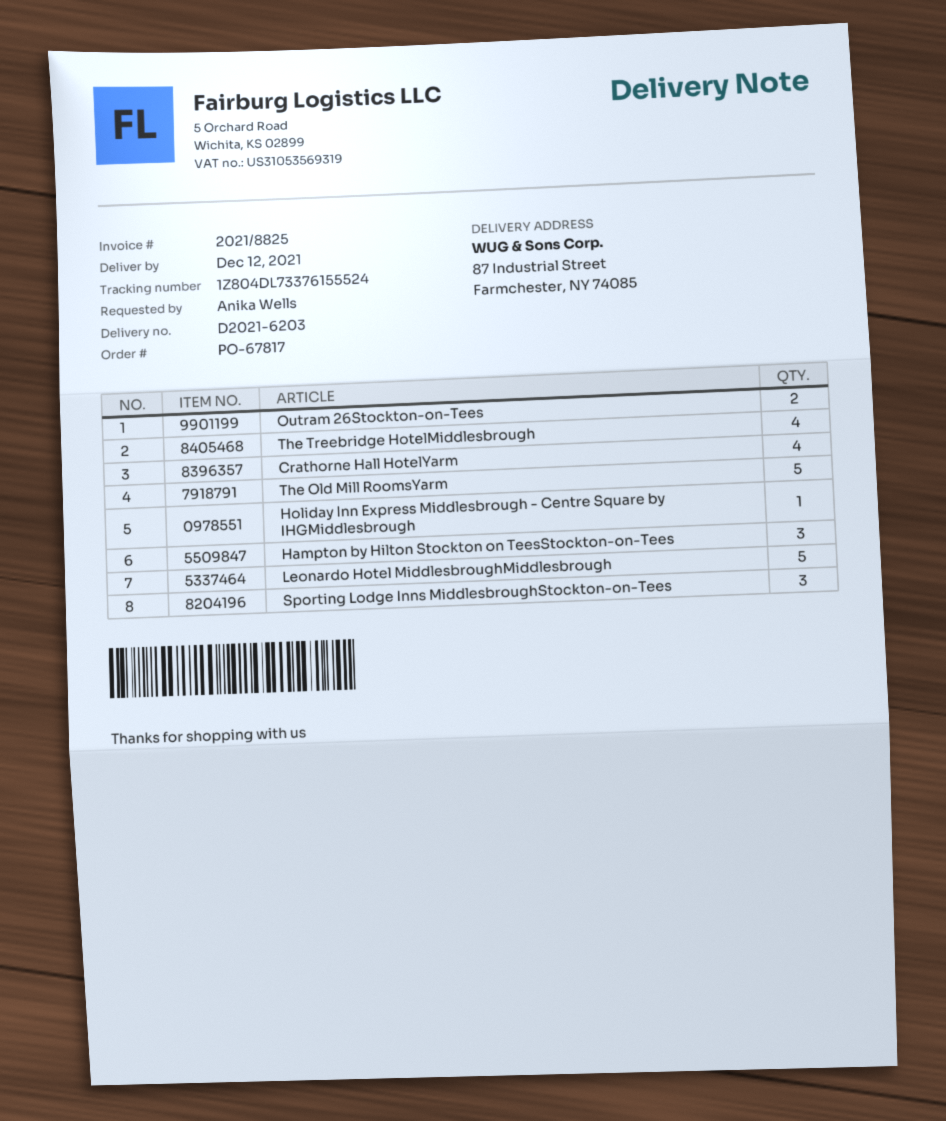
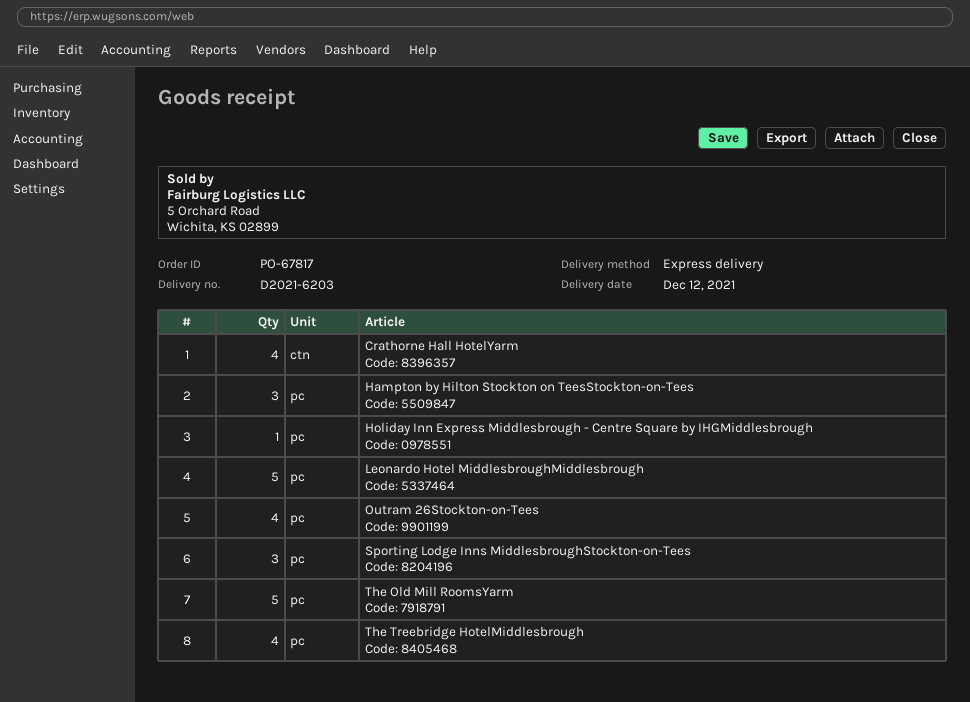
Outram 26Stockton-on-Tees: 2 -> 4

